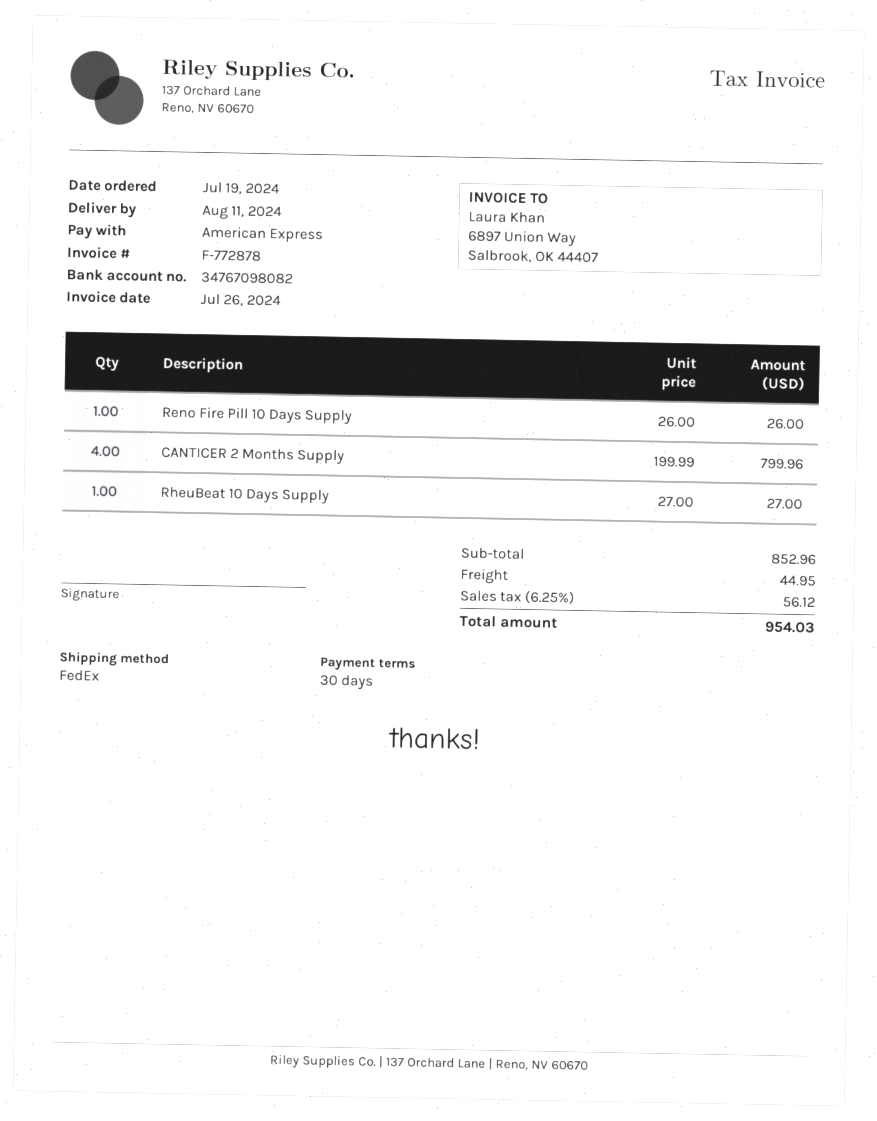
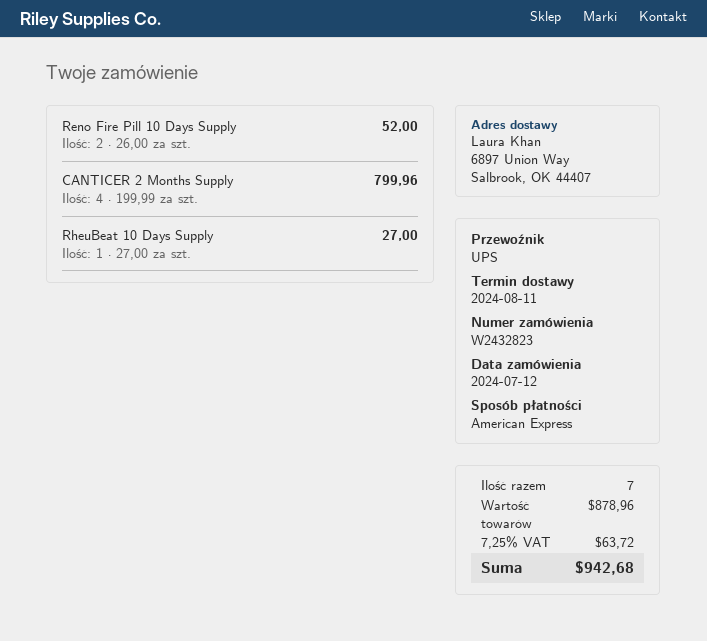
order date: 2024-07-19 -> 2024-07-12
shipping method: FedEx -> UPS
Reno Fire Pill 10 Days Supply: 1 x 26.00 = 26.00 -> 2 x 26.00 = 52.00
subtotal: 852.96 -> 878.96
shipping: 44.95 -> none
tax: 6.25% = 56.12 -> 7.25% = 63.72
total: 954.03 -> 942.68

